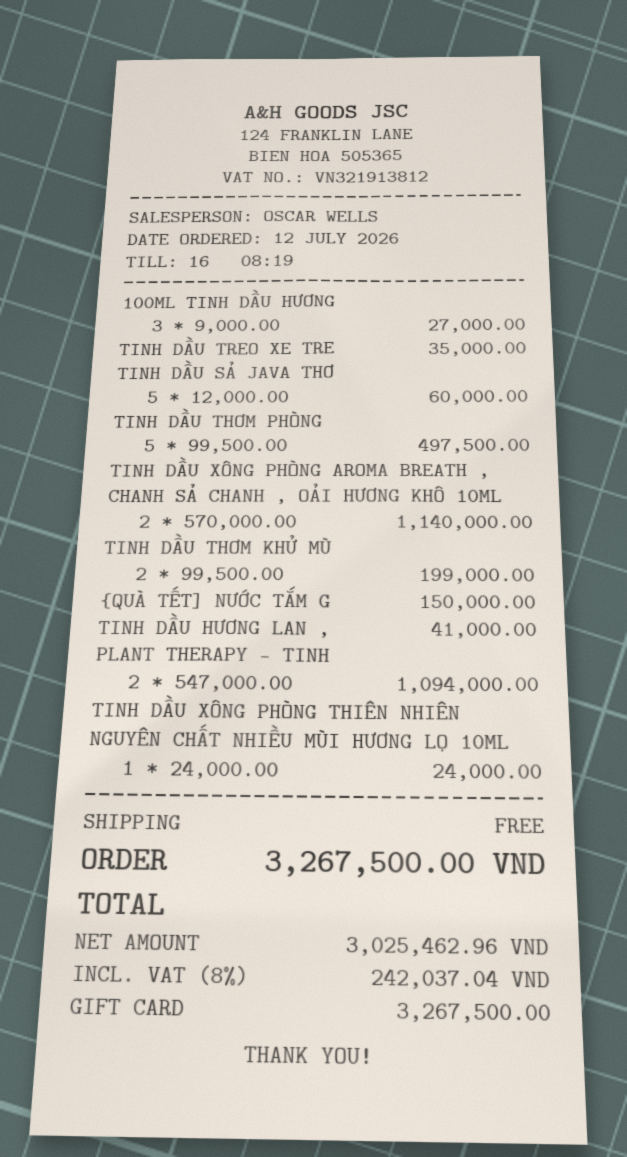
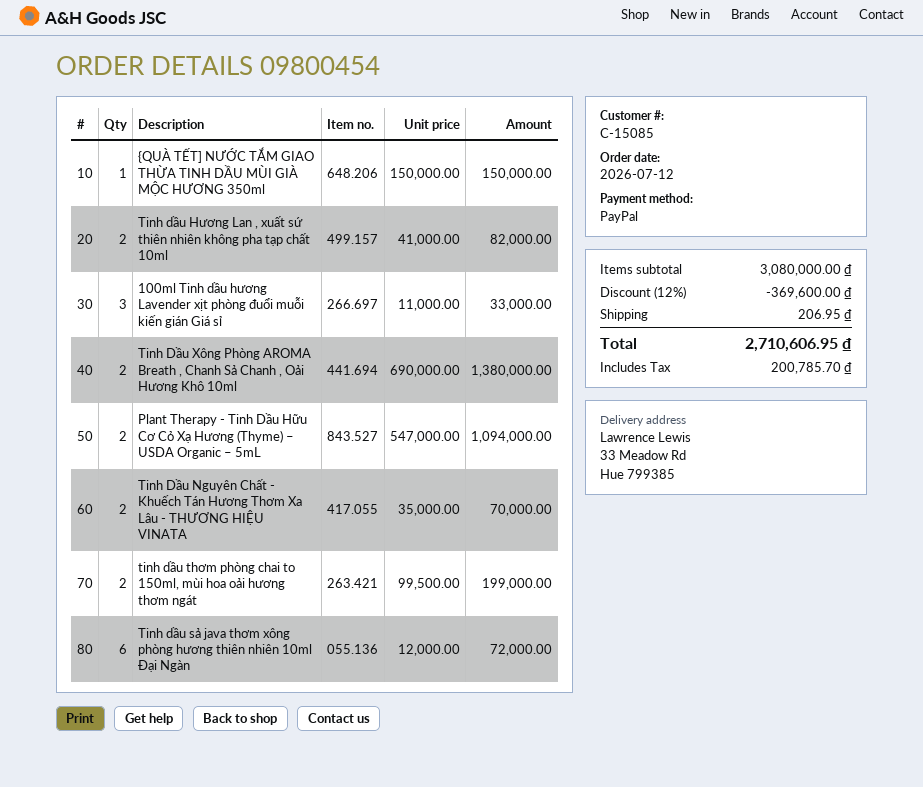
payment method: gift card -> PayPal
100ML TINH DẦU HƯƠNG: 3 x 9000.00 = 27000.00 -> 3 x 11000.00 = 33000.00
TINH DẦU TREO XE TRE: 1 x 35000.00 = 35000.00 -> none
TINH DẦU SẢ JAVA THƠ: 5 x 12000.00 = 60000.00 -> 6 x 12000.00 = 72000.00
TINH DẦU THƠM PHÒNG: 5 x 99500.00 = 497500.00 -> 2 x 99500.00 = 199000.00
TINH DẦU XÔNG PHÒNG AROMA BREATH , CHANH SẢ CHANH , OẢI HƯƠNG KHÔ 10ML: 2 x 570000.00 = 1140000.00 -> 2 x 690000.00 = 1380000.00
TINH DẦU THƠM KHỬ MÙ: 2 x 99500.00 = 199000.00 -> none
TINH DẦU HƯƠNG LAN ,: 1 x 41000.00 = 41000.00 -> 2 x 41000.00 = 82000.00
TINH DẦU XÔNG PHÒNG THIÊN NHIÊN NGUYÊN CHẤT NHIỀU MÙI HƯƠNG LỌ 10ML: 1 x 24000.00 = 24000.00 -> none
Tinh Dầu Nguyên Chất - Khuếch Tán Hương Thơm Xa Lâu - THƯƠNG HIỆU VINATA: none -> 2 x 35000.00 = 70000.00
discount: none -> 12% = 369600.00
shipping: 0.00 -> 206.95
tax: 242037.04 -> 200785.70
total: 3267500.00 -> 2710606.95

